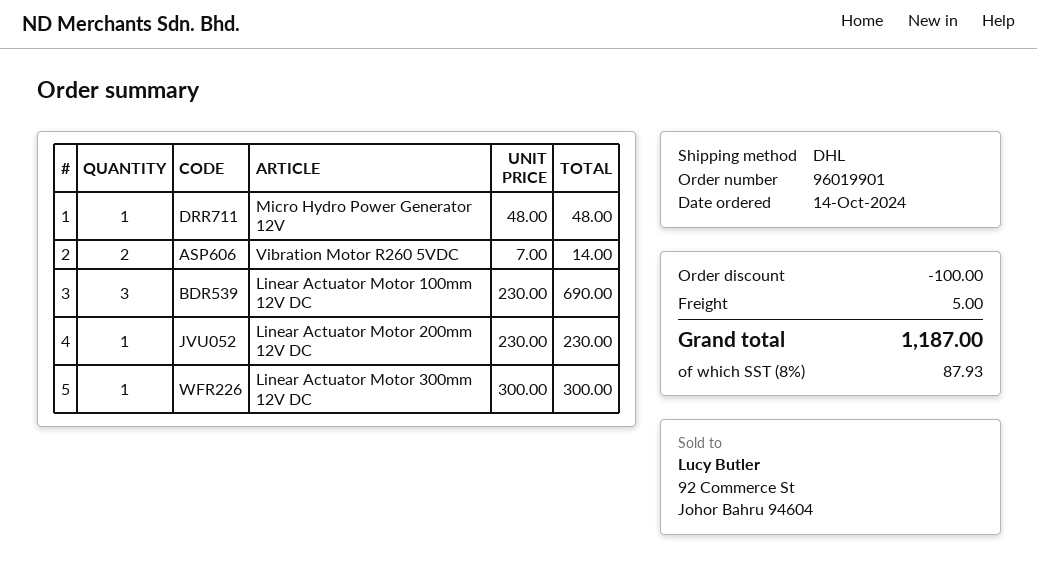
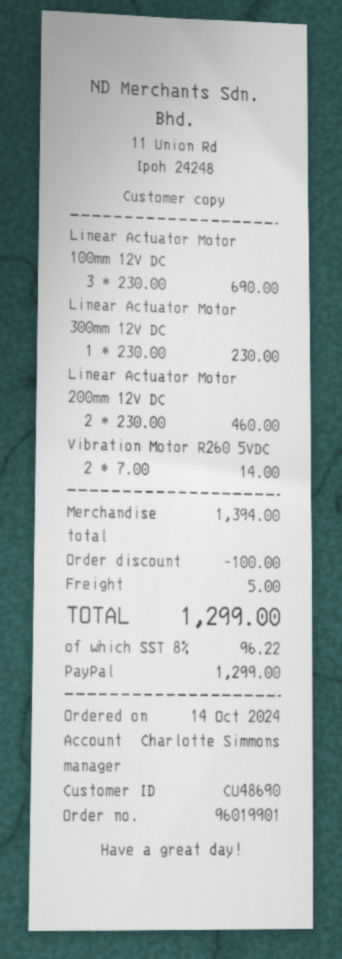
Micro Hydro Power Generator 12V: 1 x 48.00 = 48.00 -> none
Linear Actuator Motor 200mm 12V DC: 1 x 230.00 = 230.00 -> 2 x 230.00 = 460.00
Linear Actuator Motor 300mm 12V DC: 1 x 300.00 = 300.00 -> 1 x 230.00 = 230.00
tax: 8% = 87.93 -> 8% = 96.22
total: 1187.00 -> 1299.00

